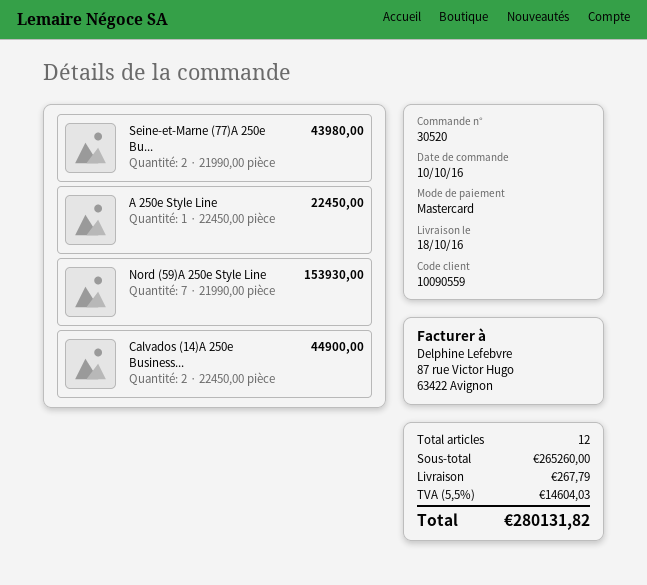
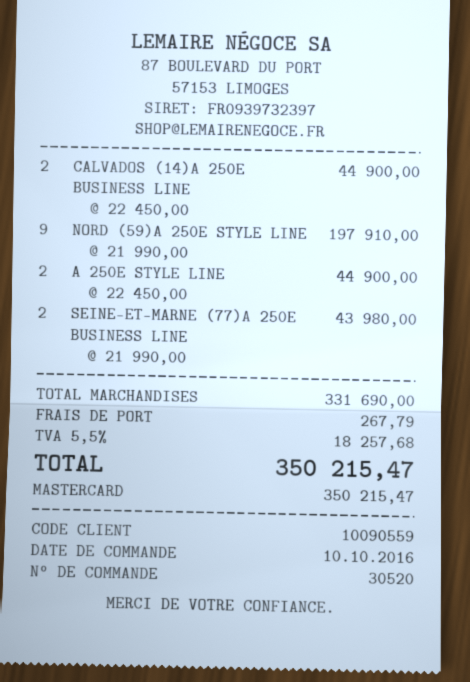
A 250e Style Line: 1 x 22450.00 = 22450.00 -> 2 x 22450.00 = 44900.00
Nord (59)A 250e Style Line: 7 x 21990.00 = 153930.00 -> 9 x 21990.00 = 197910.00
subtotal: 265260.00 -> 331690.00
tax: 5.5% = 14604.03 -> 5.5% = 18257.68
total: 280131.82 -> 350215.47

